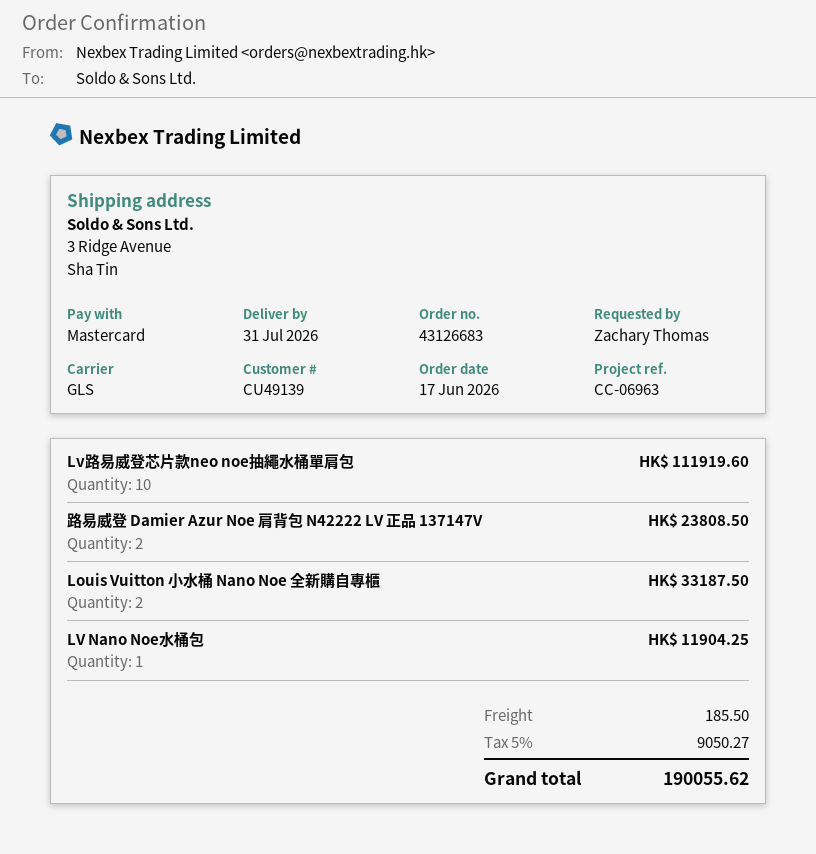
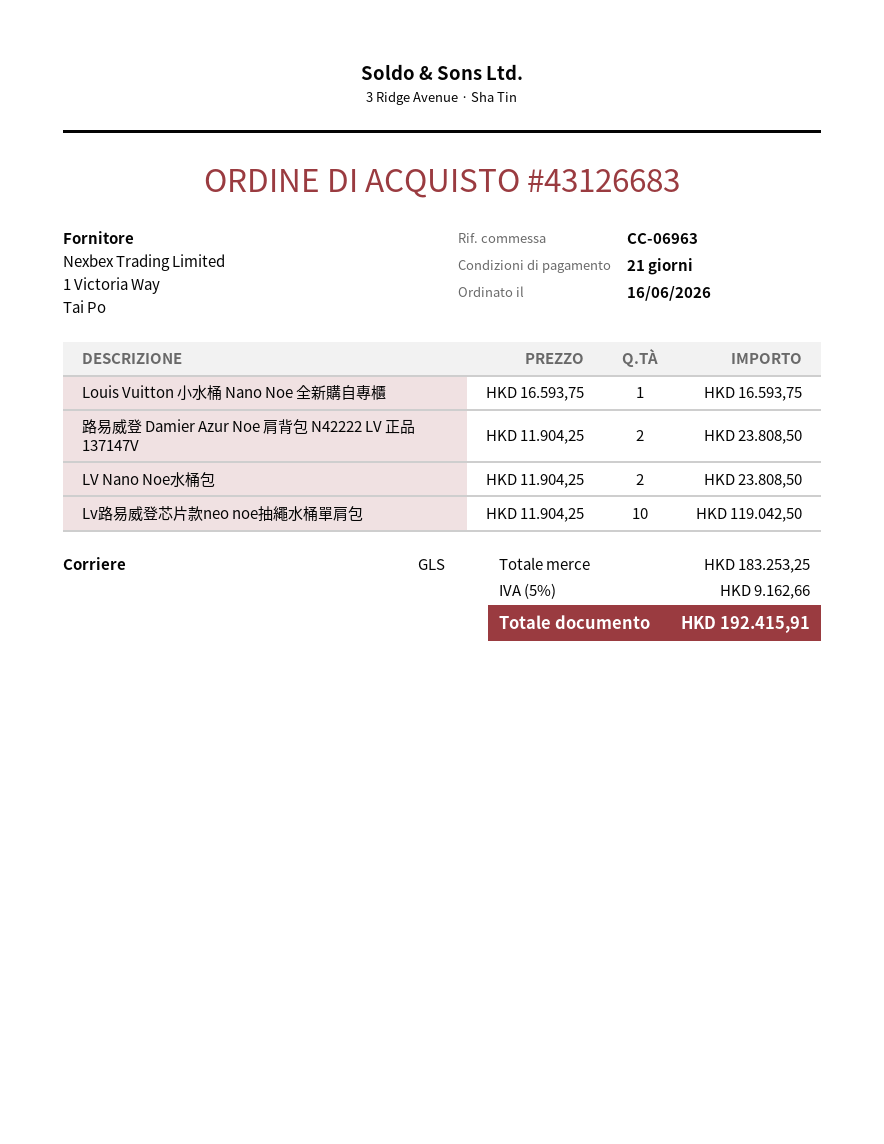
order date: 2026-06-17 -> 2026-06-16
Lv路易威登芯片款neo noe抽繩水桶單肩包: 10 for 111919.60 -> 10 for 119042.50
Louis Vuitton 小水桶 Nano Noe 全新購自專櫃: 2 for 33187.50 -> 1 for 16593.75
LV Nano Noe水桶包: 1 for 11904.25 -> 2 for 23808.50
shipping: 185.50 -> none
tax: 5% = 9050.27 -> 5% = 9162.66
total: 190055.62 -> 192415.91

